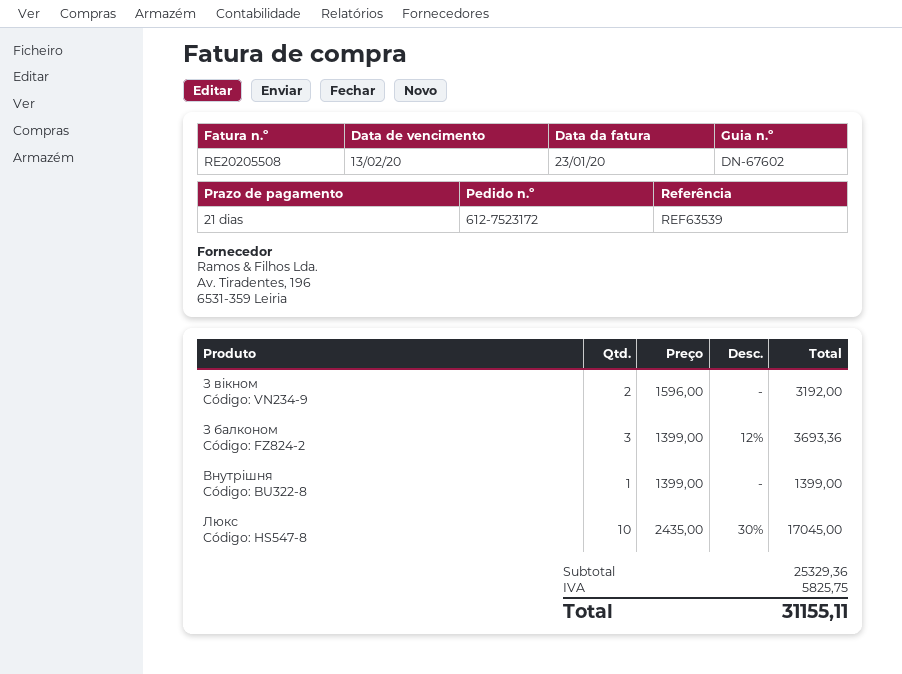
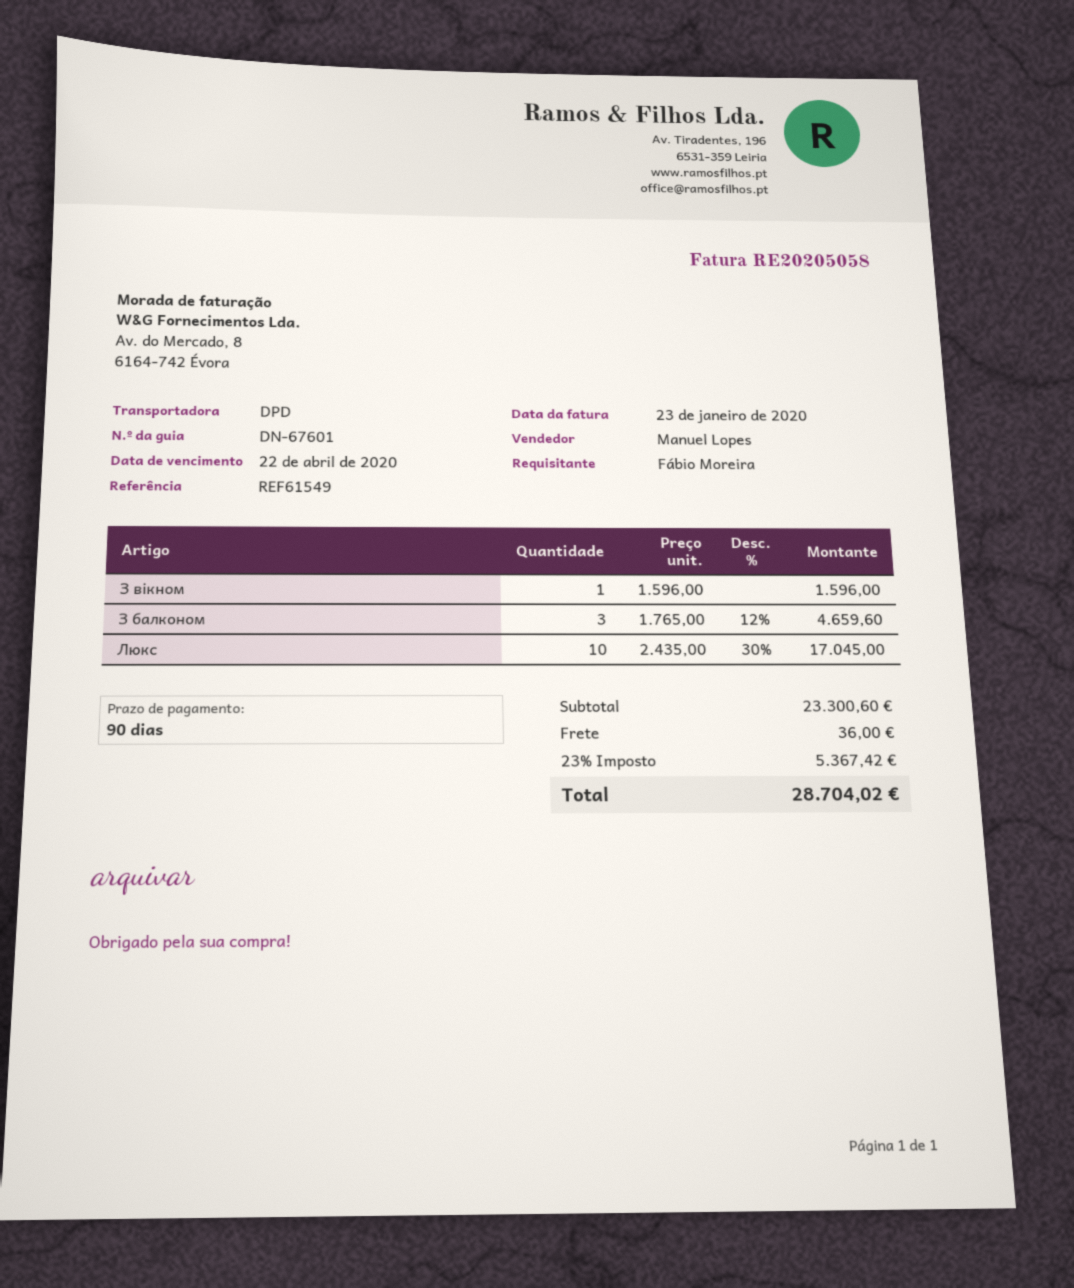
delivery note number: DN-67602 -> DN-67601
invoice number: RE20205508 -> RE20205058
payment terms: 21 days -> 90 days
due date: 2020-02-13 -> 2020-04-22
reference: REF63539 -> REF61549
З вікном: 2 x 1596.00 = 3192.00 -> 1 x 1596.00 = 1596.00
З балконом: 3 x 1399.00 - 12% = 3693.36 -> 3 x 1765.00 - 12% = 4659.60
Внутрішня: 1 x 1399.00 = 1399.00 -> none
subtotal: 25329.36 -> 23300.60
shipping: none -> 36.00
tax: 5825.75 -> 5367.42
total: 31155.11 -> 28704.02

